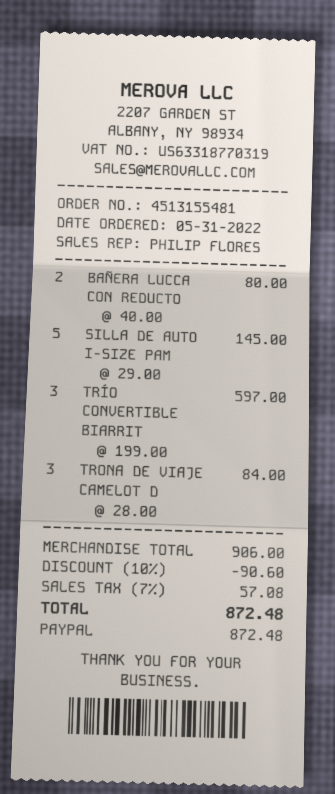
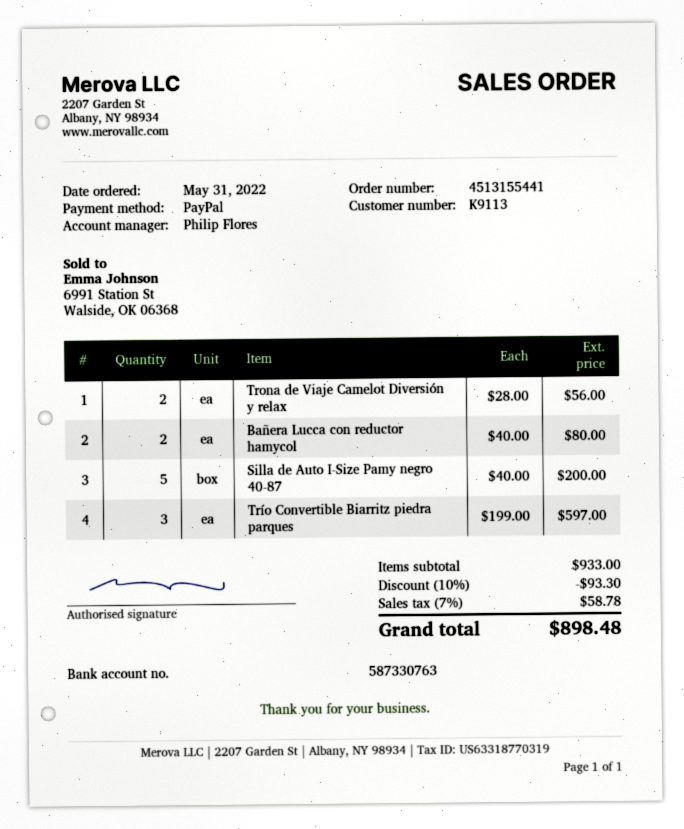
order number: 4513155481 -> 4513155441
SILLA DE AUTO I-SIZE PAM: 5 x 29.00 = 145.00 -> 5 x 40.00 = 200.00
TRONA DE VIAJE CAMELOT D: 3 x 28.00 = 84.00 -> 2 x 28.00 = 56.00
subtotal: 906.00 -> 933.00
discount: 10% = 90.60 -> 10% = 93.30
tax: 7% = 57.08 -> 7% = 58.78
total: 872.48 -> 898.48

